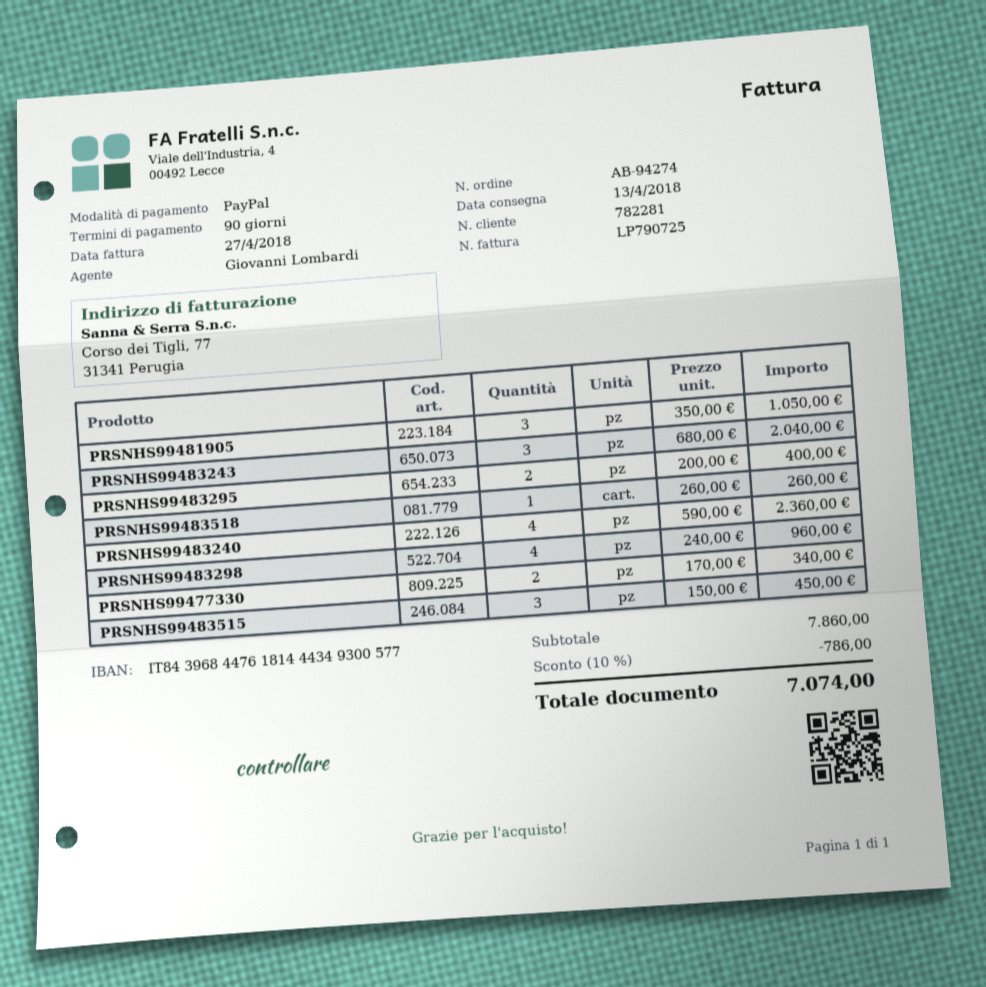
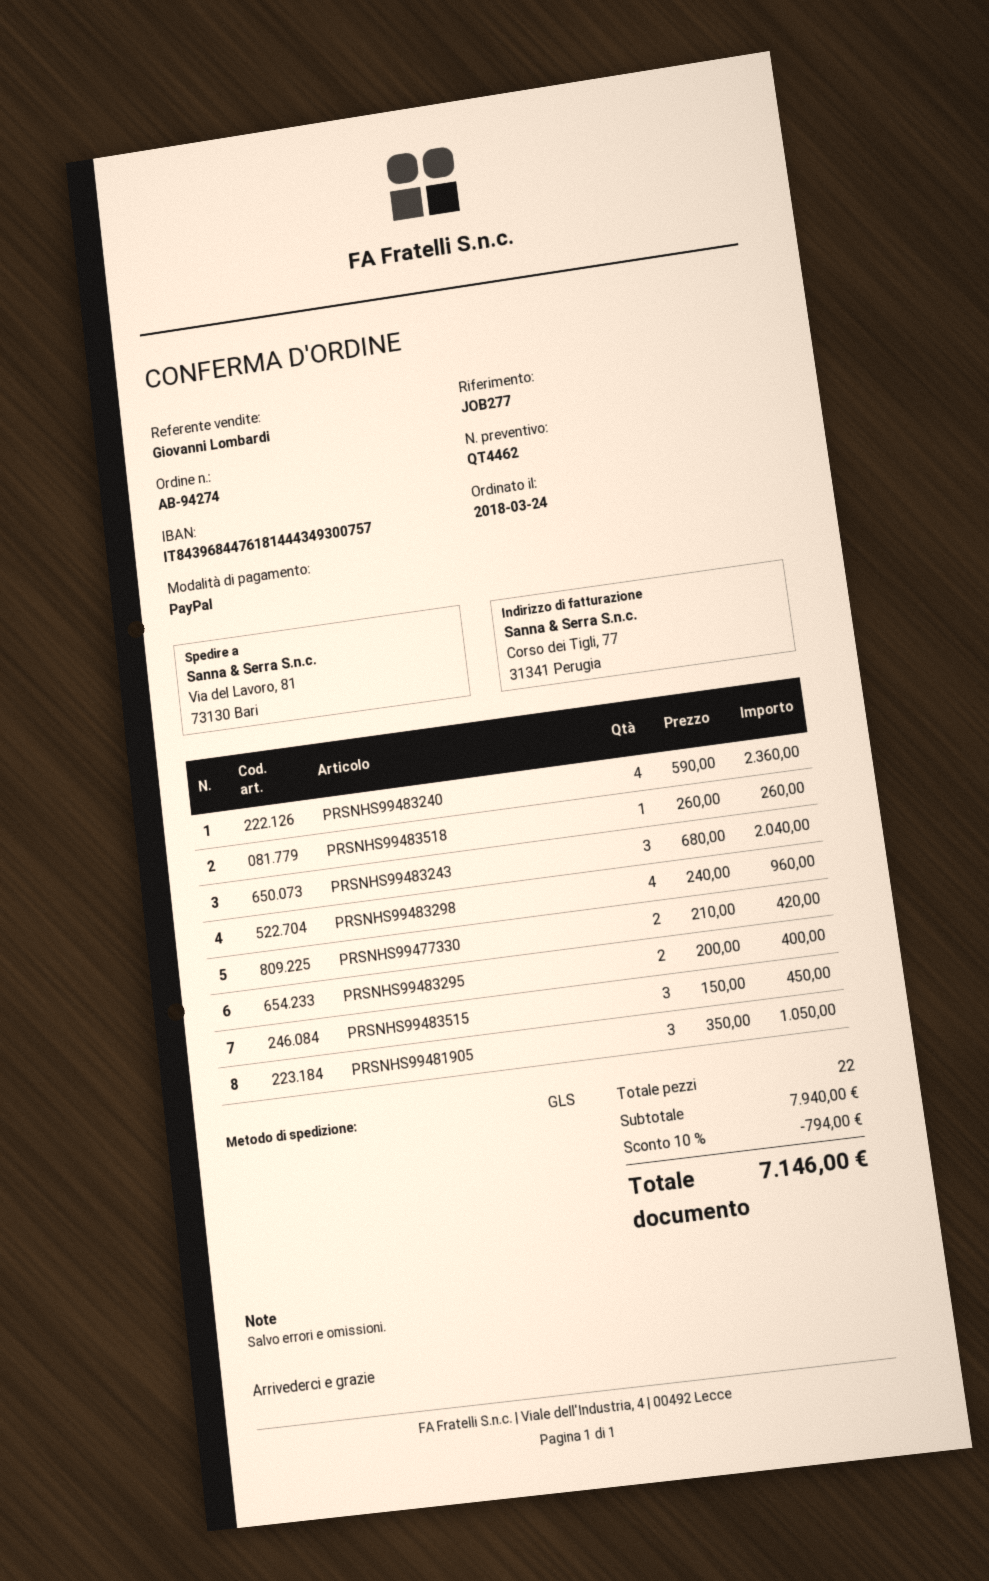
bank account: IT8439684476181444349300577 -> IT8439684476181444349300757
PRSNHS99477330: 2 x 170.00 = 340.00 -> 2 x 210.00 = 420.00
subtotal: 7860.00 -> 7940.00
discount: 10% = 786.00 -> 10% = 794.00
total: 7074.00 -> 7146.00

